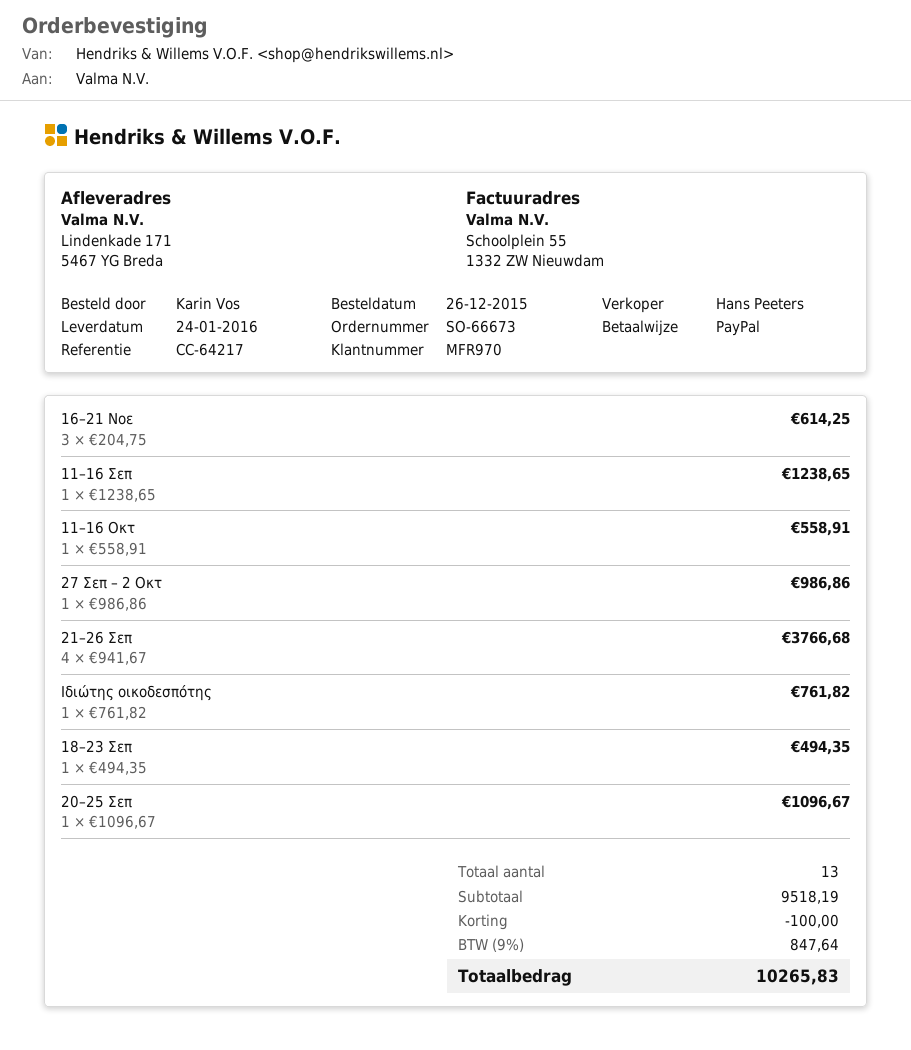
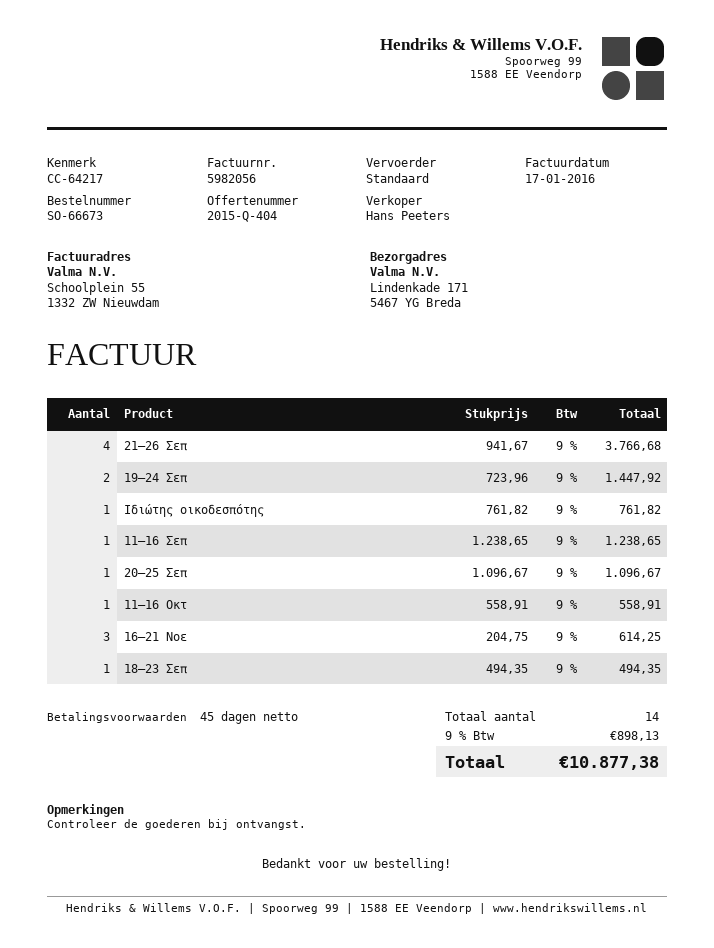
27 Σεπ – 2 Οκτ: 1 x 986.86 = 986.86 -> none
19–24 Σεπ: none -> 2 x 723.96 = 1447.92
total quantity: 13 -> 14
discount: 100.00 -> none
tax: 9% = 847.64 -> 9% = 898.13
total: 10265.83 -> 10877.38

